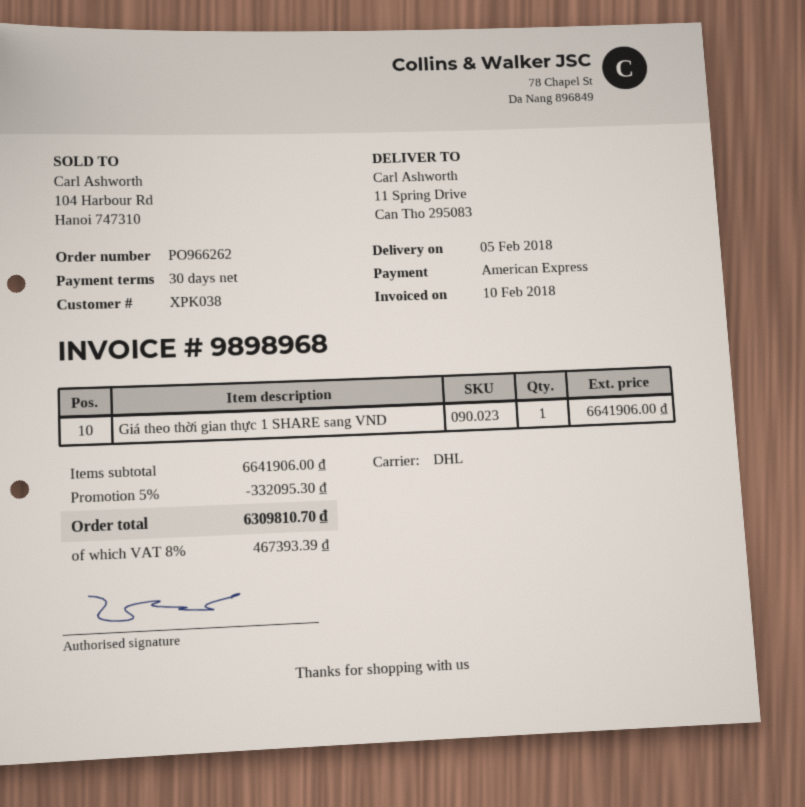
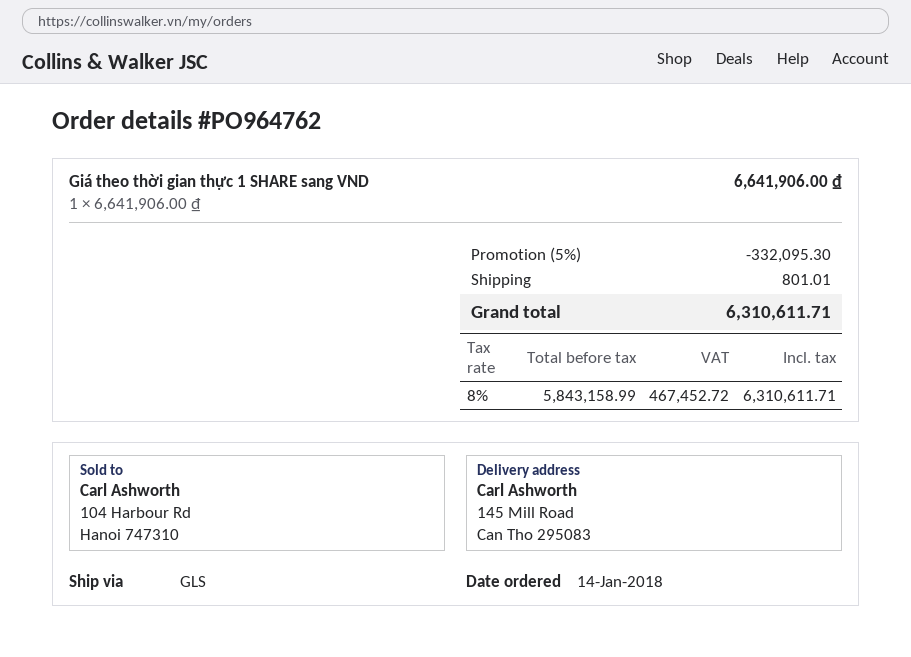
order number: PO966262 -> PO964762
shipping method: DHL -> GLS
ship to: 11 Spring Drive, Can Tho 295083 -> 145 Mill Road, Can Tho 295083
shipping: none -> 801.01
tax: 8% = 467393.39 -> 8% = 467452.72
total: 6309810.70 -> 6310611.71

